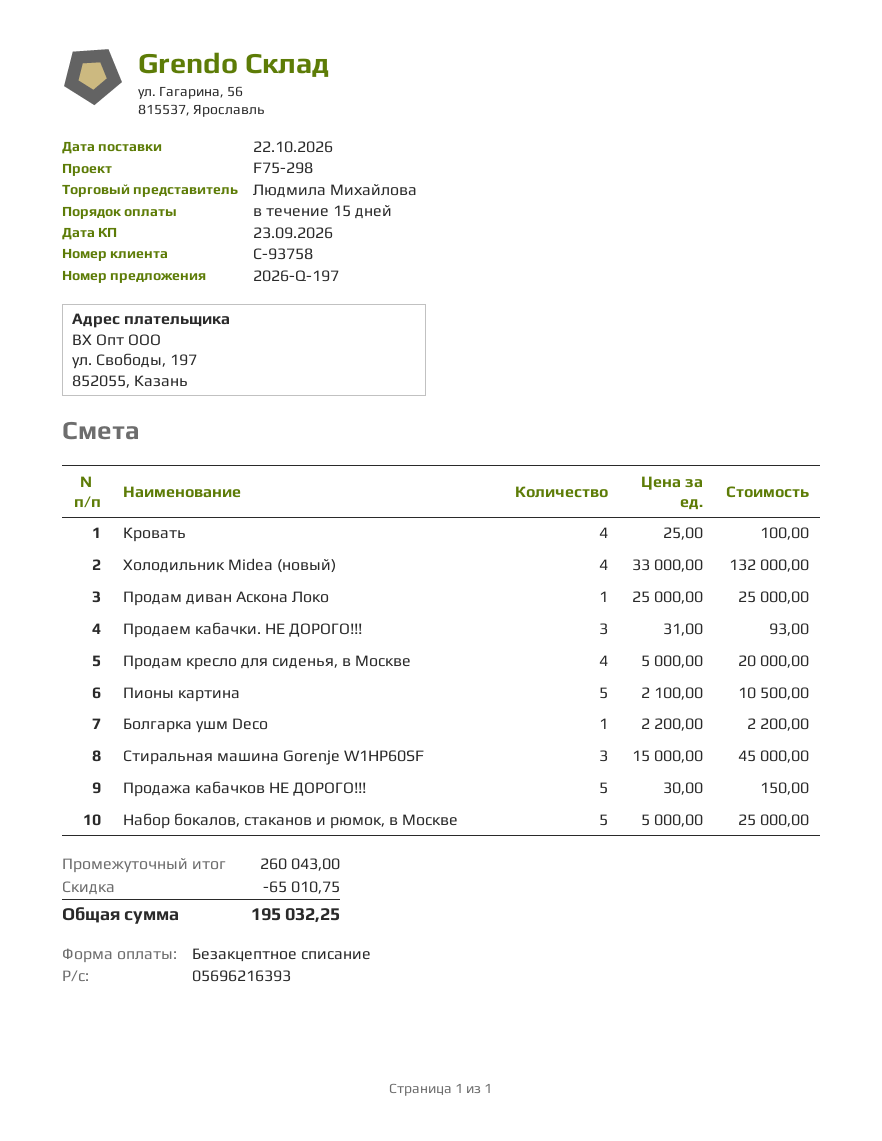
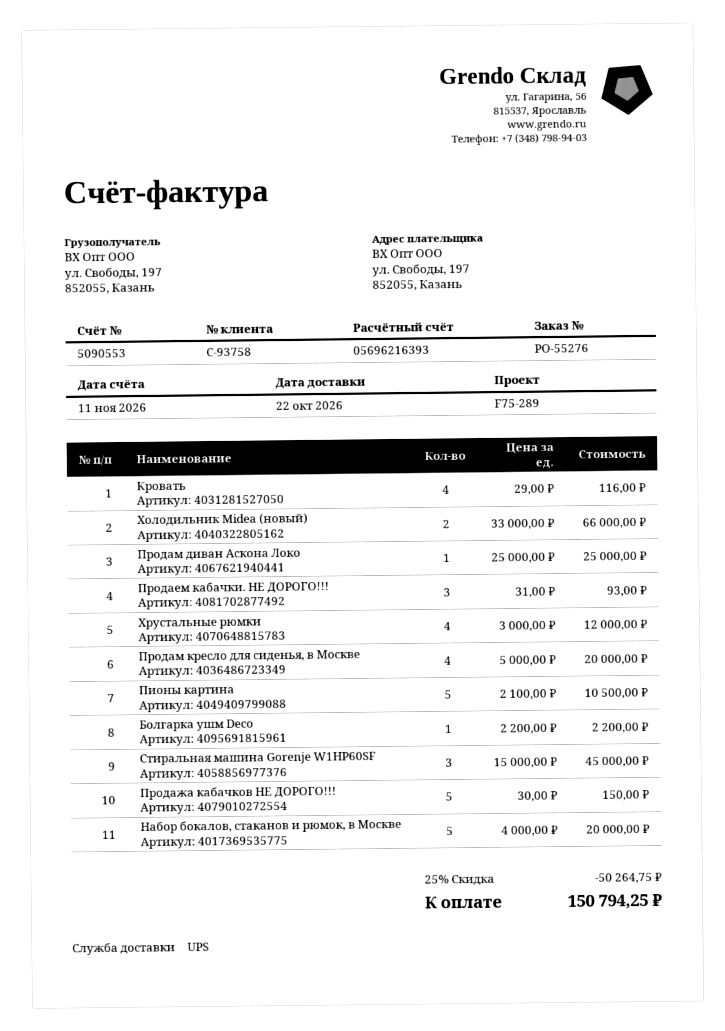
reference: F75-298 -> F75-289
Кровать: 4 x 25.00 = 100.00 -> 4 x 29.00 = 116.00
Холодильник Midea (новый): 4 x 33000.00 = 132000.00 -> 2 x 33000.00 = 66000.00
Набор бокалов, стаканов и рюмок, в Москве: 5 x 5000.00 = 25000.00 -> 5 x 4000.00 = 20000.00
Хрустальные рюмки: none -> 4 x 3000.00 = 12000.00
discount: 65010.75 -> 50264.75
total: 195032.25 -> 150794.25

